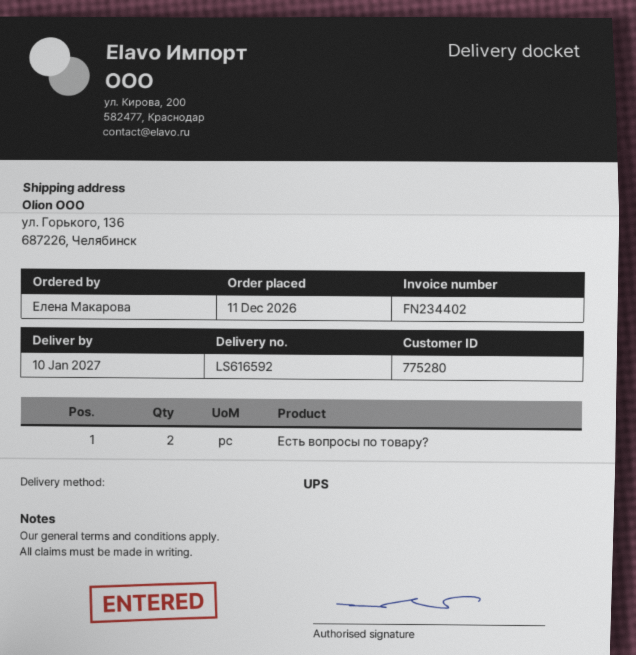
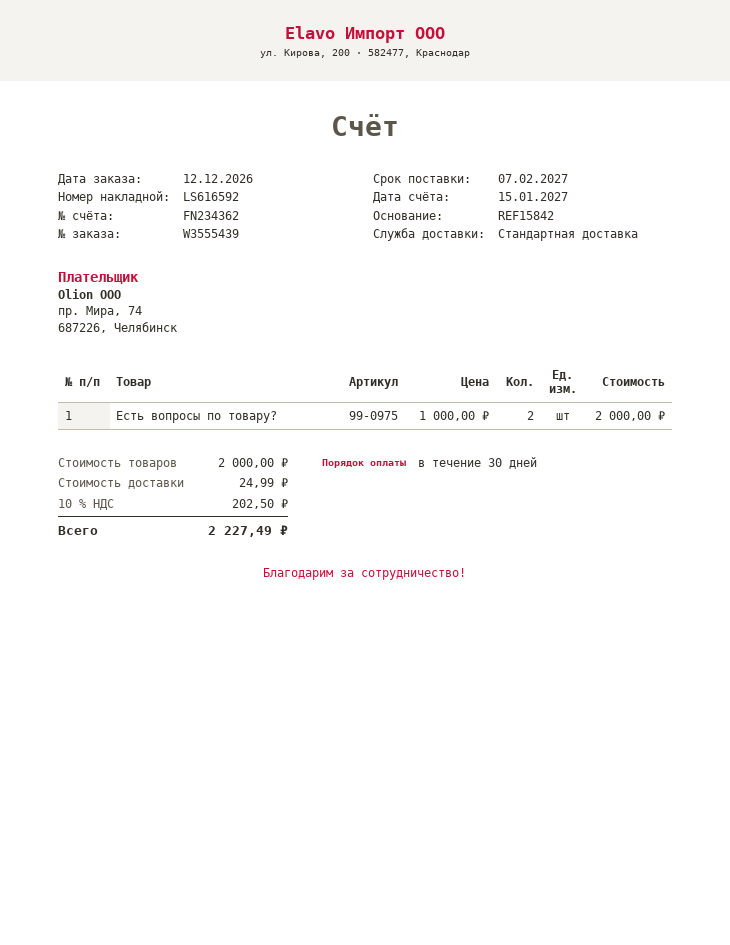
order date: 2026-12-11 -> 2026-12-12
delivery date: 2027-01-10 -> 2027-02-07
invoice number: FN234402 -> FN234362
shipping method: UPS -> standard

